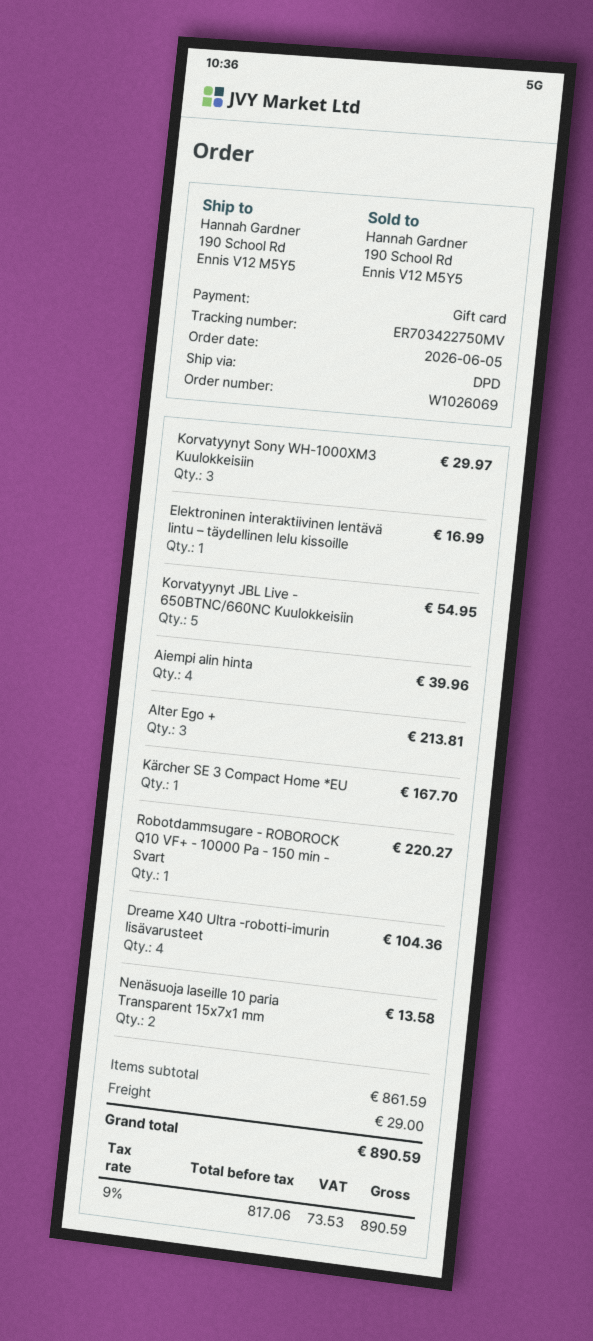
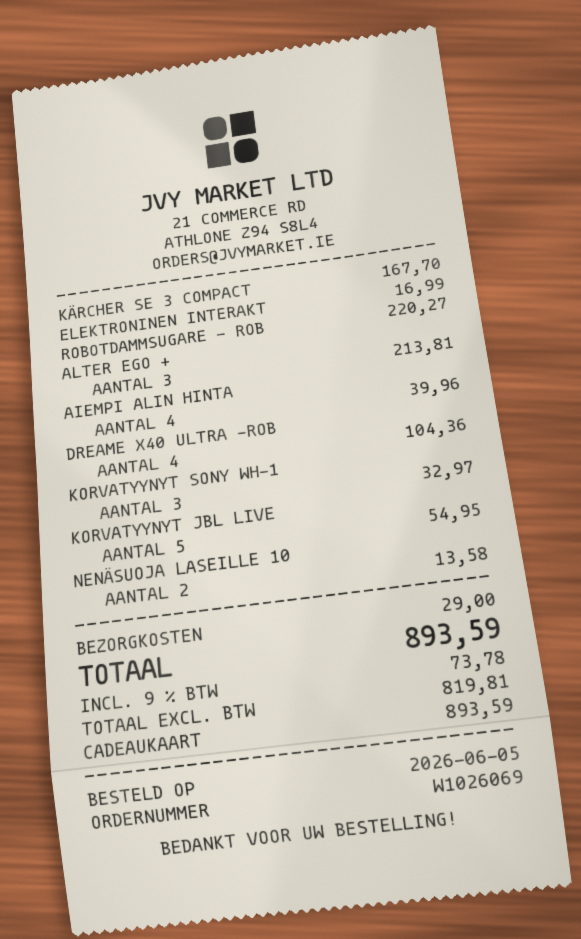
Korvatyynyt Sony WH-1000XM3 Kuulokkeisiin: 3 for 29.97 -> 3 for 32.97
net: 817.06 -> 819.81
tax: 9% = 73.53 -> 9% = 73.78
total: 890.59 -> 893.59

